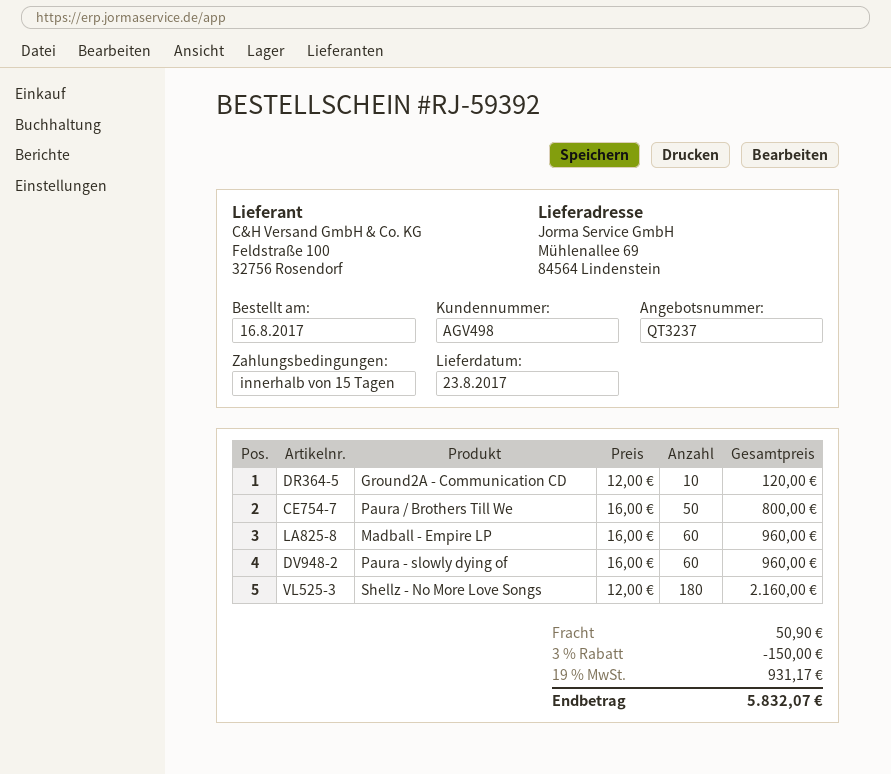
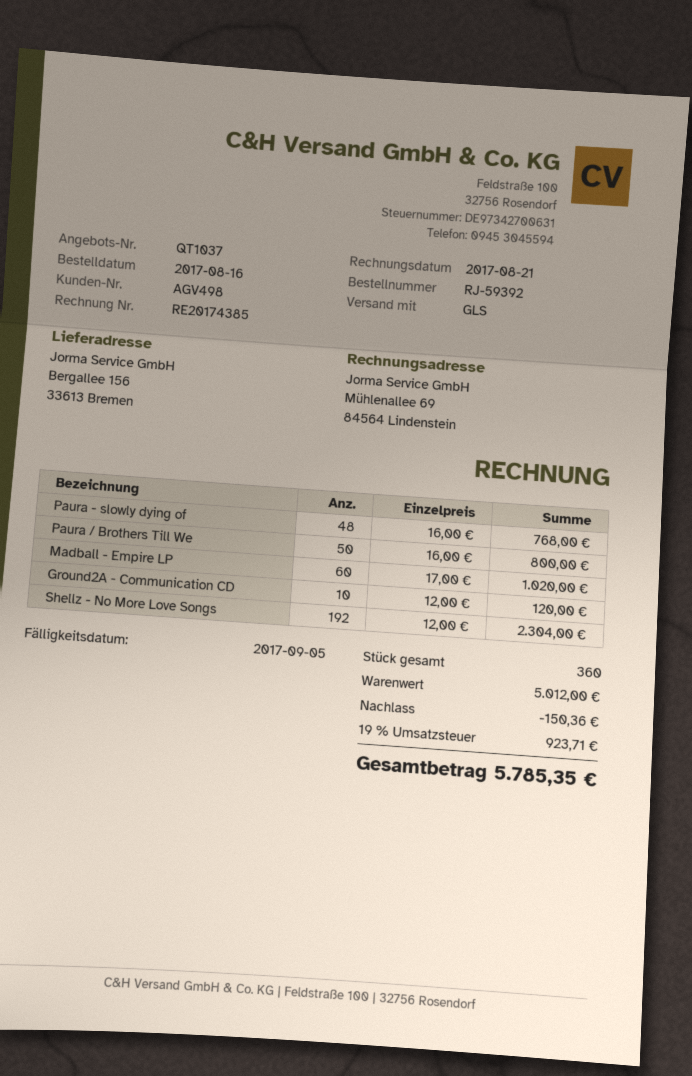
quote number: QT3237 -> QT1037
ship to: Mühlenallee 69, 84564 Lindenstein -> Bergallee 156, 33613 Bremen
Madball - Empire LP: 60 x 16.00 = 960.00 -> 60 x 17.00 = 1020.00
Paura - slowly dying of: 60 x 16.00 = 960.00 -> 48 x 16.00 = 768.00
Shellz - No More Love Songs: 180 x 12.00 = 2160.00 -> 192 x 12.00 = 2304.00
discount: 150.00 -> 150.36
shipping: 50.90 -> none
tax: 19% = 931.17 -> 19% = 923.71
total: 5832.07 -> 5785.35

